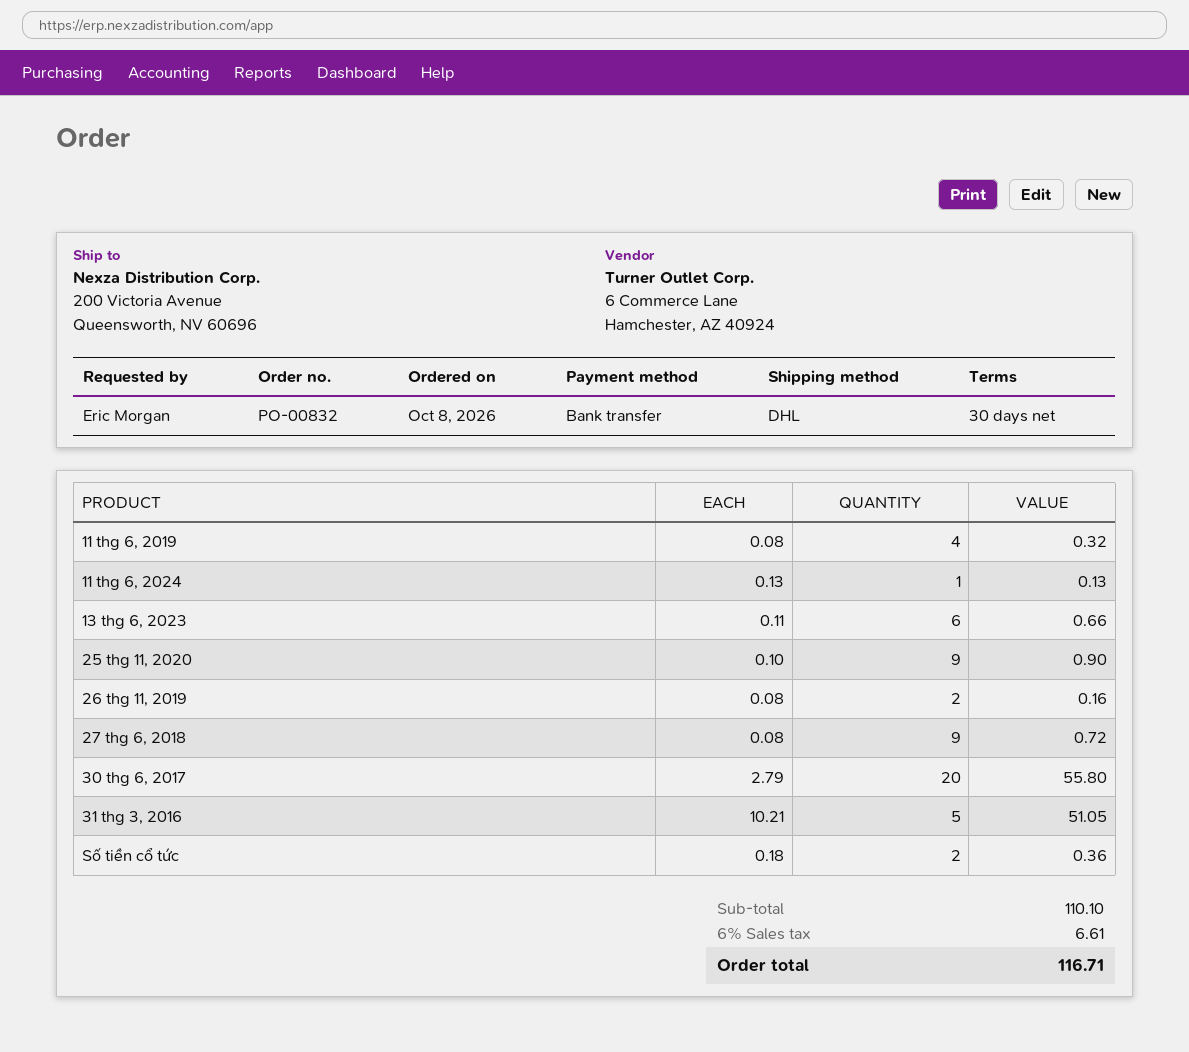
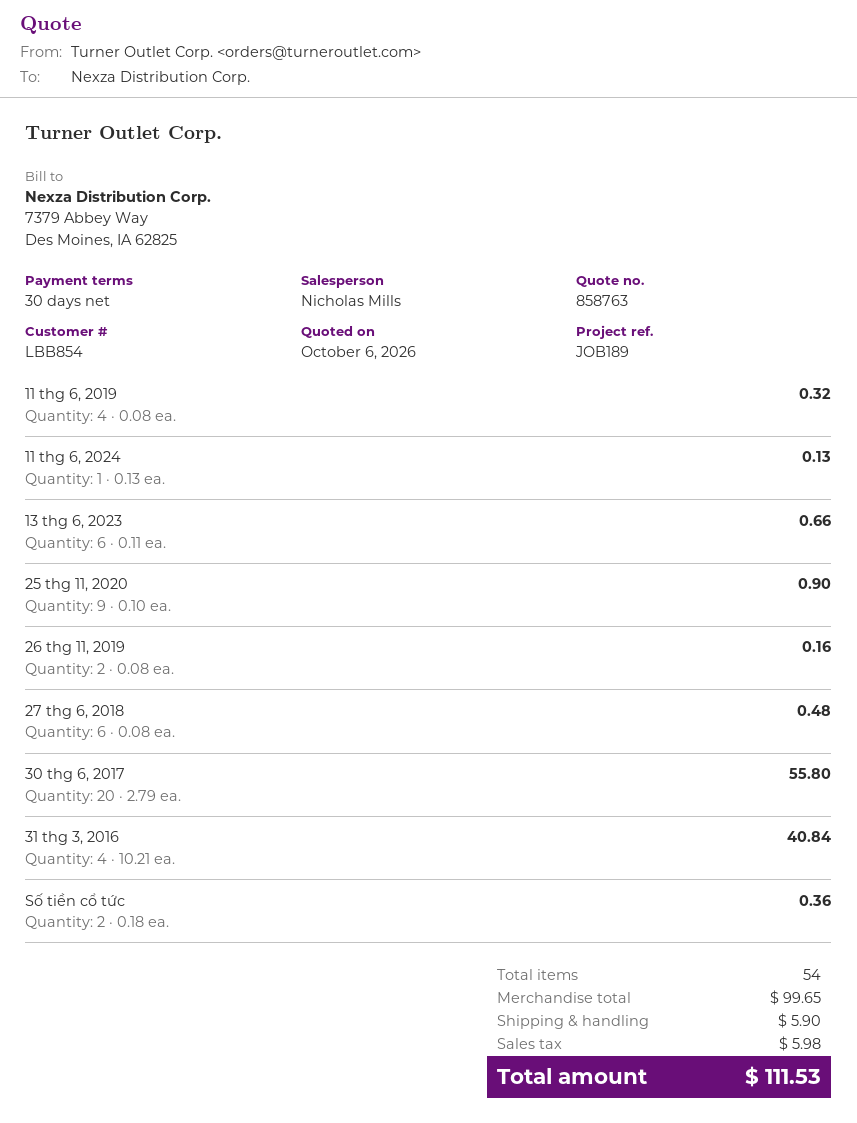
27 thg 6, 2018: 9 x 0.08 = 0.72 -> 6 x 0.08 = 0.48
31 thg 3, 2016: 5 x 10.21 = 51.05 -> 4 x 10.21 = 40.84
subtotal: 110.10 -> 99.65
shipping: none -> 5.90
tax: 6.61 -> 5.98
total: 116.71 -> 111.53

